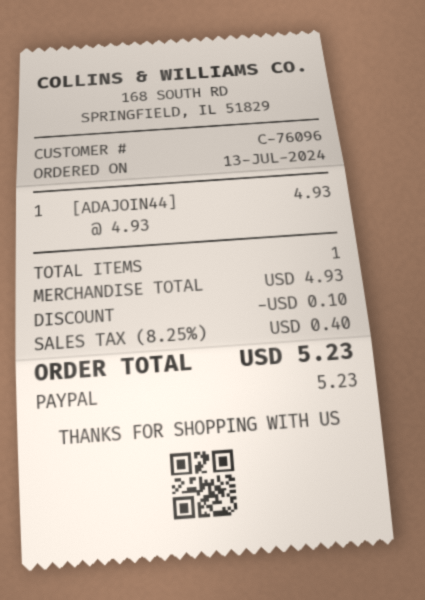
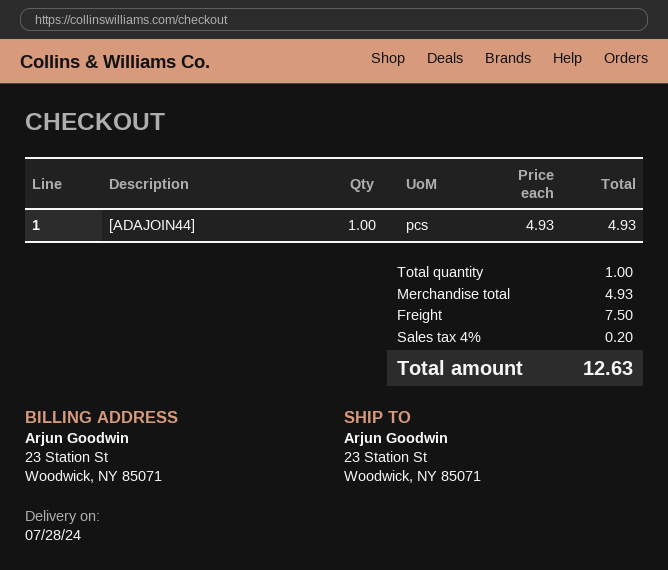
discount: 0.10 -> none
shipping: none -> 7.50
tax: 8.25% = 0.40 -> 4% = 0.20
total: 5.23 -> 12.63

